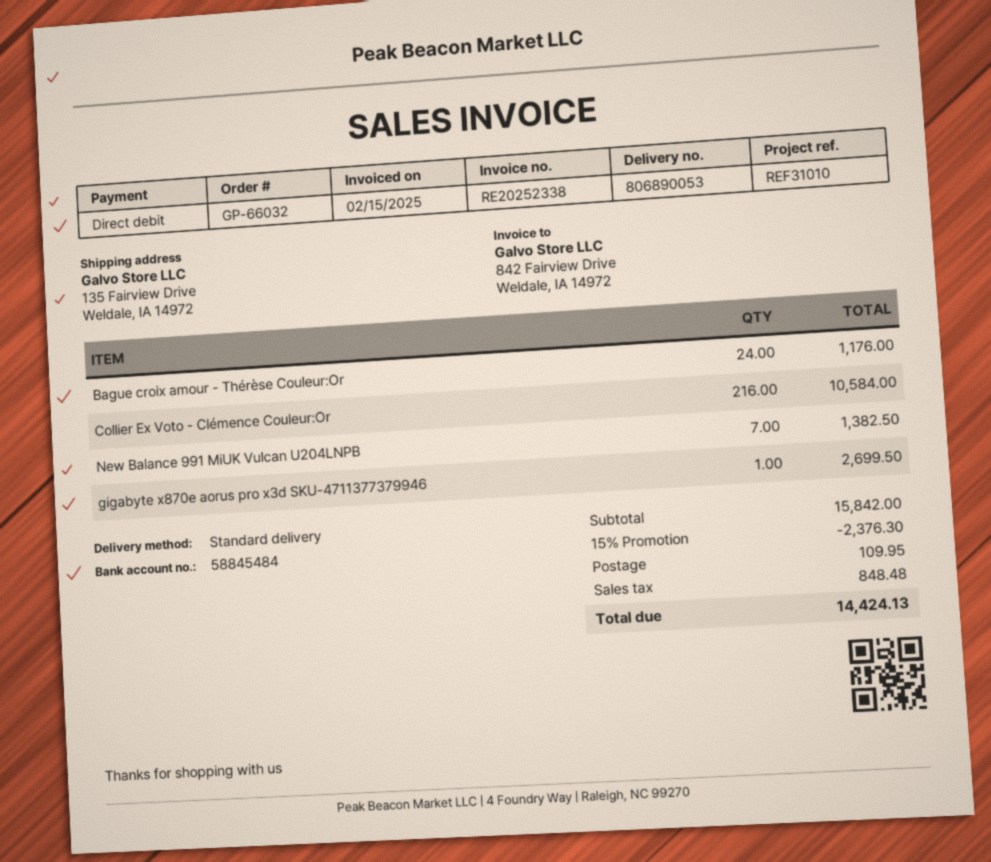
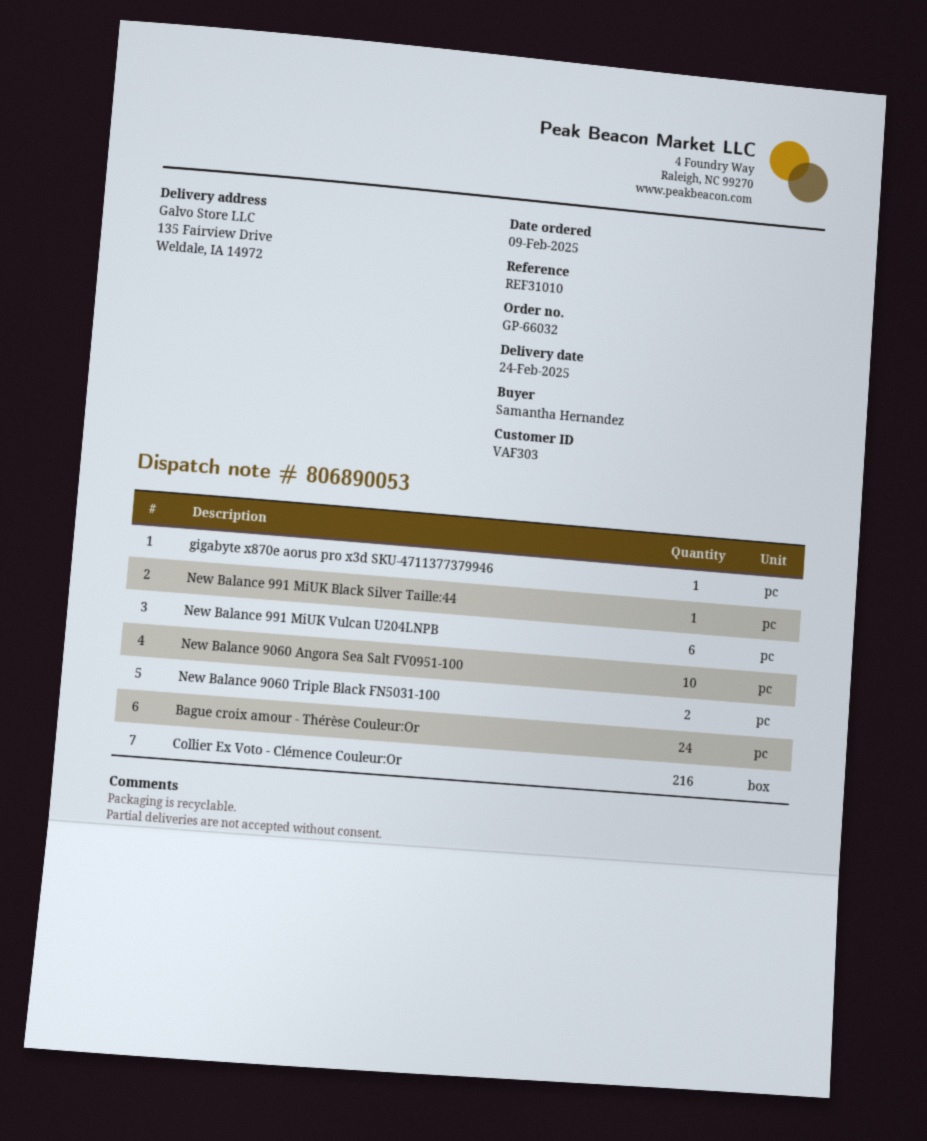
New Balance 991 MiUK Vulcan U204LNPB: 7 -> 6
New Balance 991 MiUK Black Silver Taille:44: none -> 1
New Balance 9060 Angora Sea Salt FV0951-100: none -> 10
New Balance 9060 Triple Black FN5031-100: none -> 2

